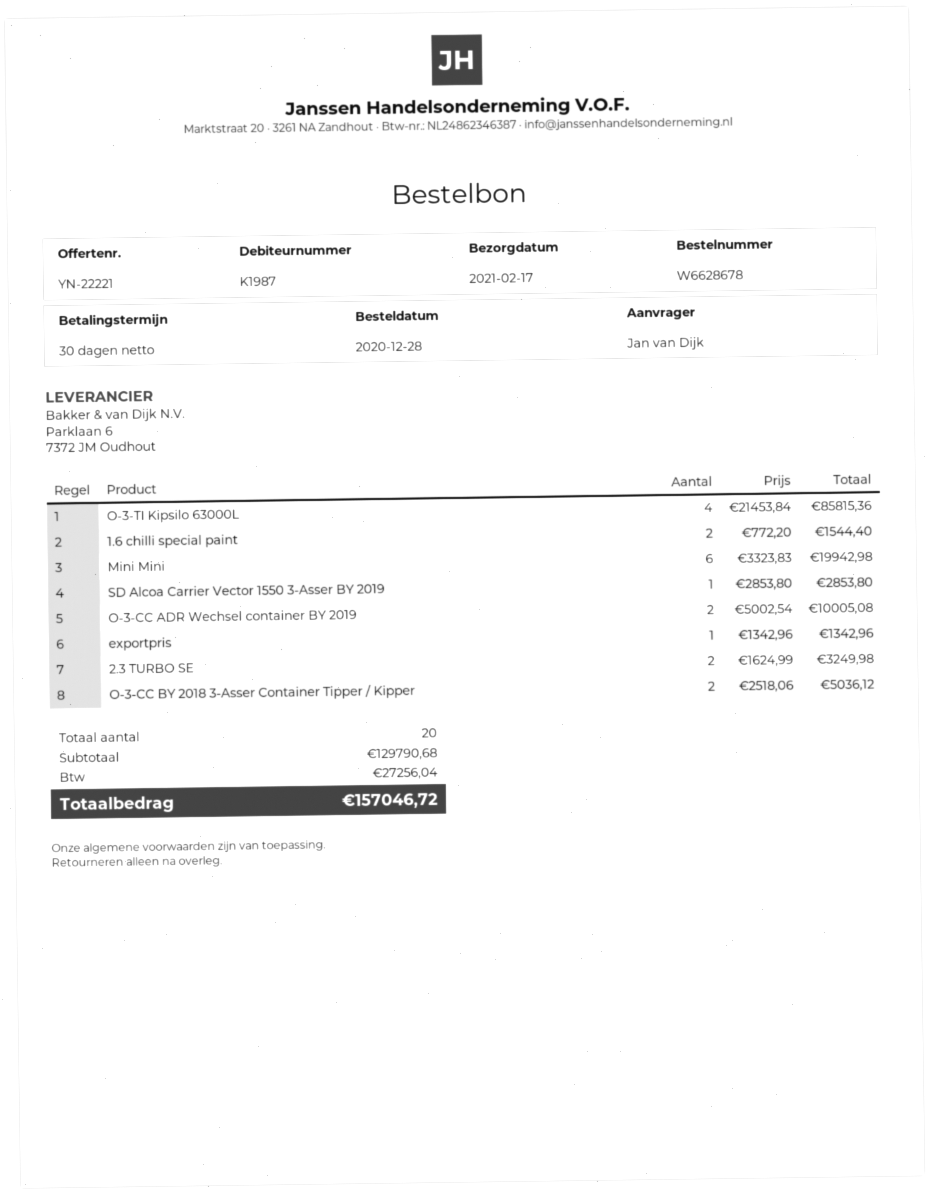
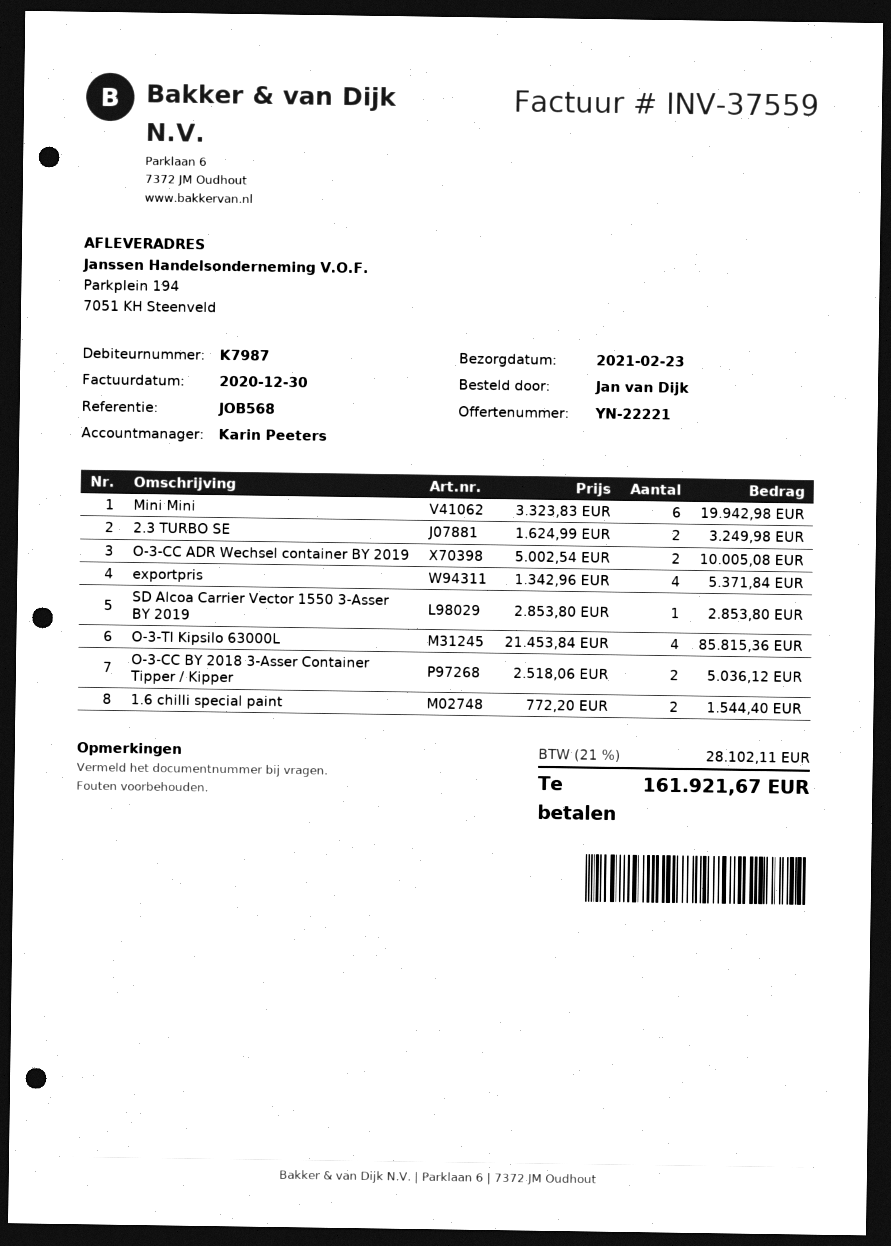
delivery date: 2021-02-17 -> 2021-02-23
customer number: K1987 -> K7987
exportpris: 1 x 1342.96 = 1342.96 -> 4 x 1342.96 = 5371.84
tax: 27256.04 -> 28102.11
total: 157046.72 -> 161921.67

